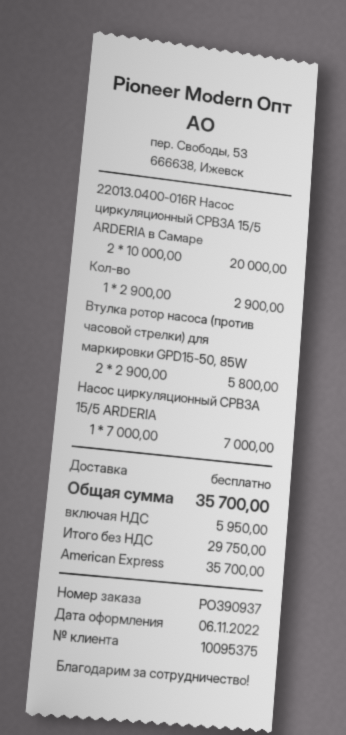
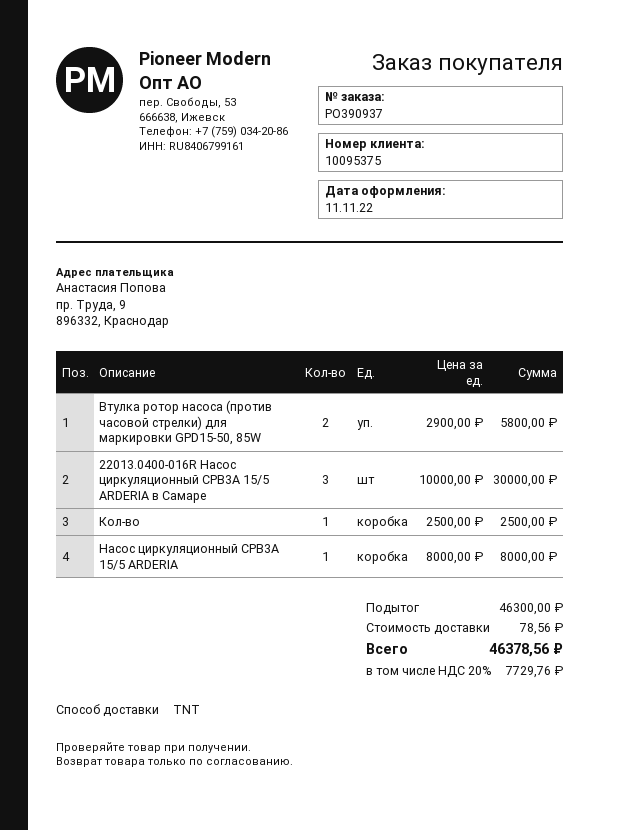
order date: 2022-11-06 -> 2022-11-11
22013.0400-016R Насос циркуляционный CPB3A 15/5 ARDERIA в Самаре: 2 x 10000.00 = 20000.00 -> 3 x 10000.00 = 30000.00
Кол-во: 1 x 2900.00 = 2900.00 -> 1 x 2500.00 = 2500.00
Насос циркуляционный CPB3A 15/5 ARDERIA: 1 x 7000.00 = 7000.00 -> 1 x 8000.00 = 8000.00
shipping: 0.00 -> 78.56
tax: 5950.00 -> 7729.76
total: 35700.00 -> 46378.56

